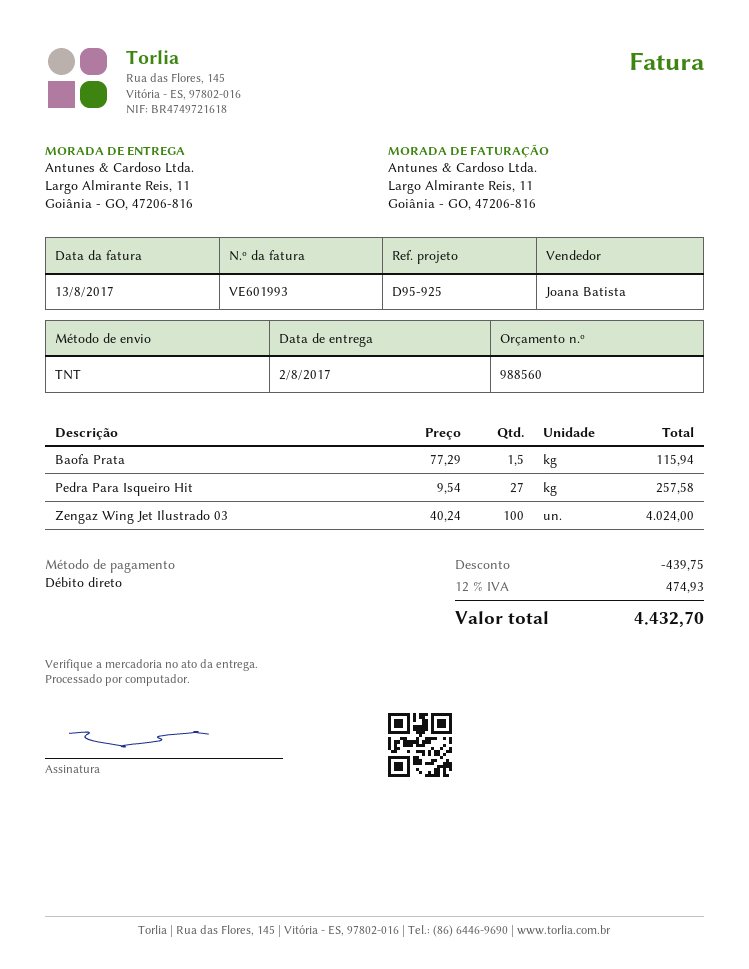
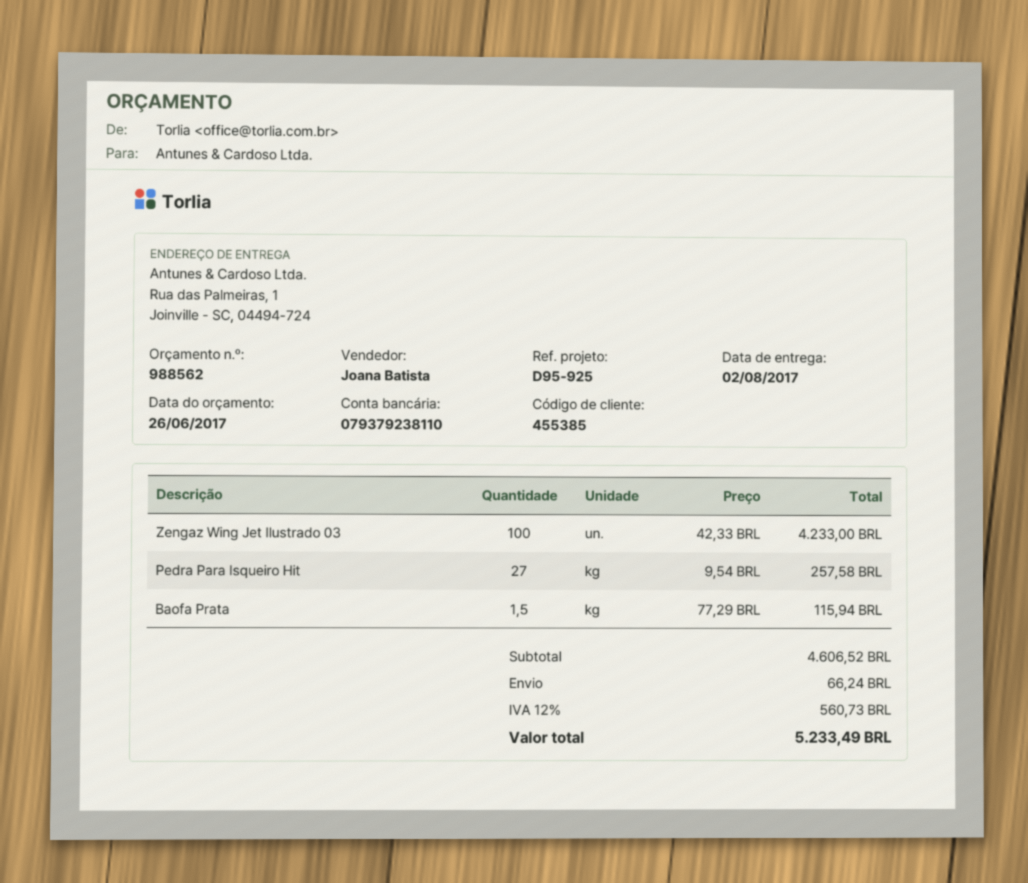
quote number: 988560 -> 988562
ship to: Largo Almirante Reis, 11, Goiânia - GO, 47206-816 -> Rua das Palmeiras, 1, Joinville - SC, 04494-724
Zengaz Wing Jet Ilustrado 03: 100 x 40.24 = 4024.00 -> 100 x 42.33 = 4233.00
discount: 439.75 -> none
shipping: none -> 66.24
tax: 12% = 474.93 -> 12% = 560.73
total: 4432.70 -> 5233.49

